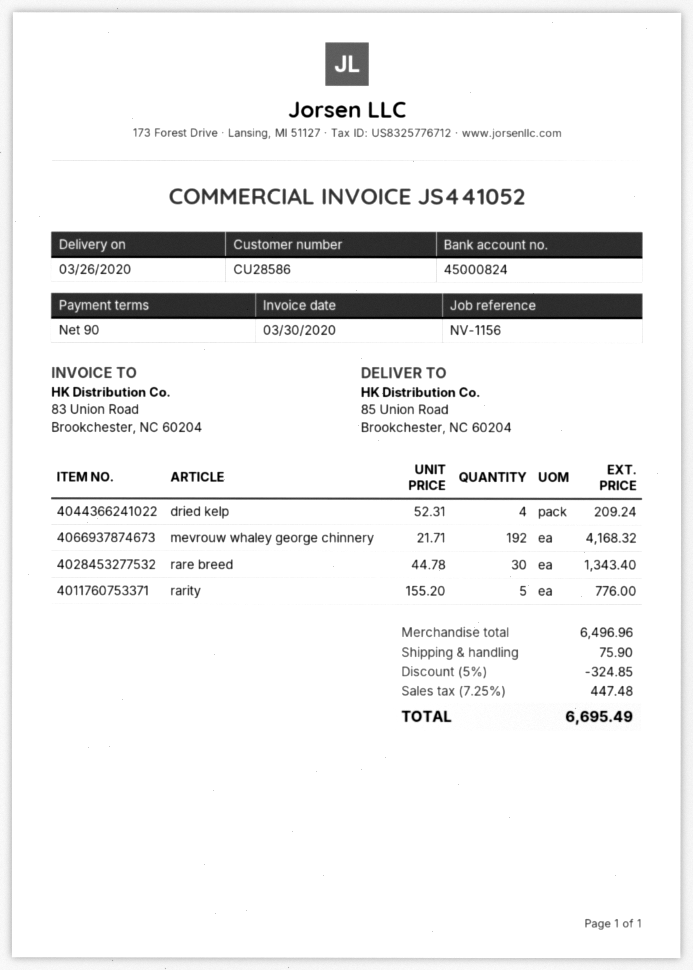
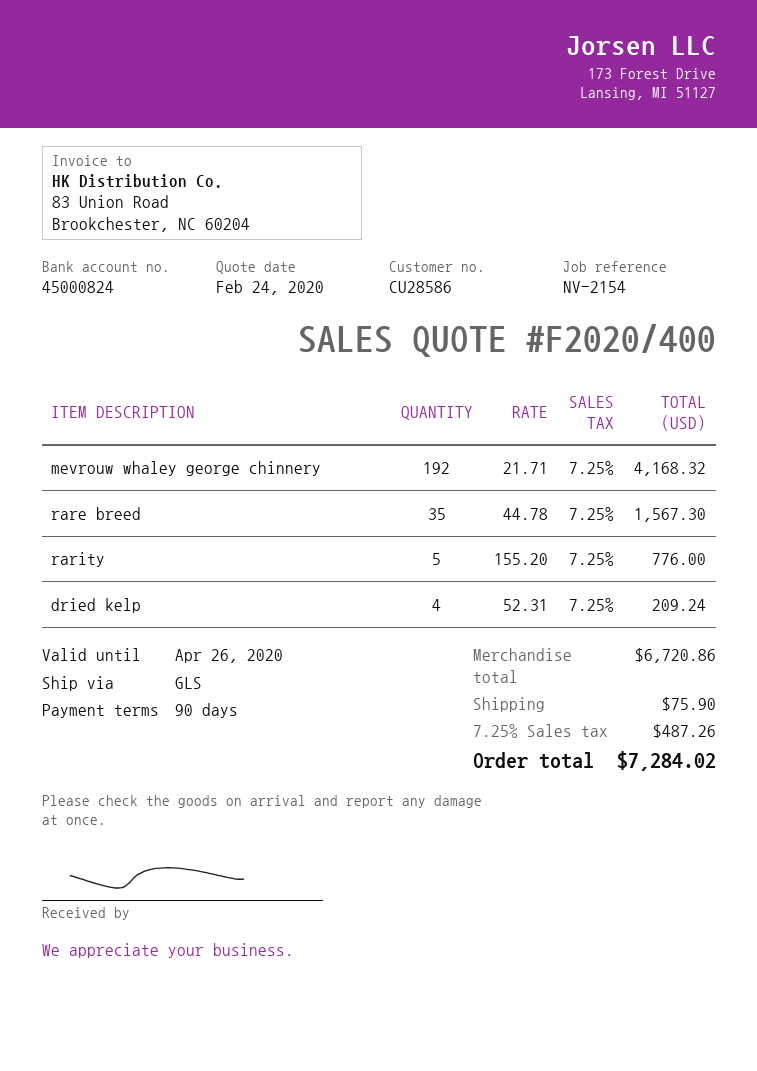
reference: NV-1156 -> NV-2154
rare breed: 30 x 44.78 = 1343.40 -> 35 x 44.78 = 1567.30
subtotal: 6496.96 -> 6720.86
discount: 5% = 324.85 -> none
tax: 7.25% = 447.48 -> 7.25% = 487.26
total: 6695.49 -> 7284.02

